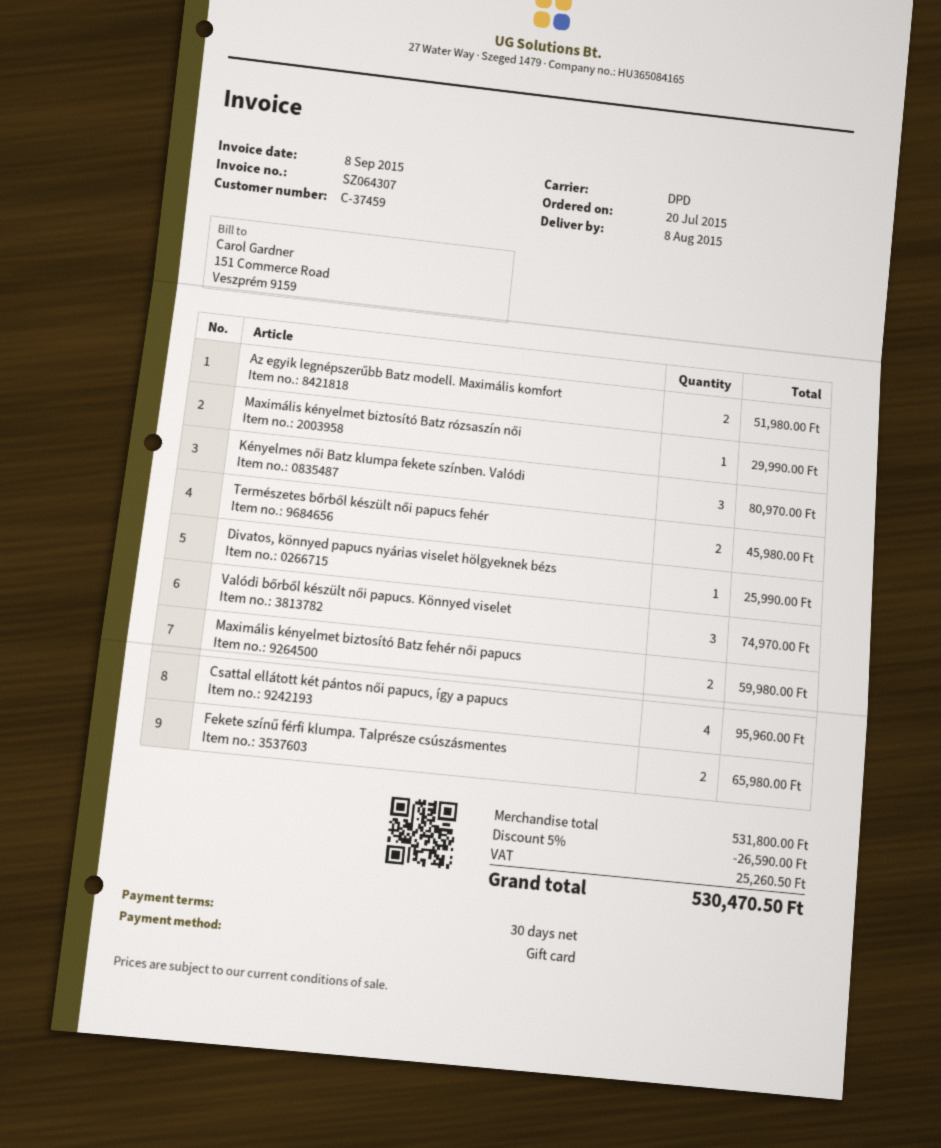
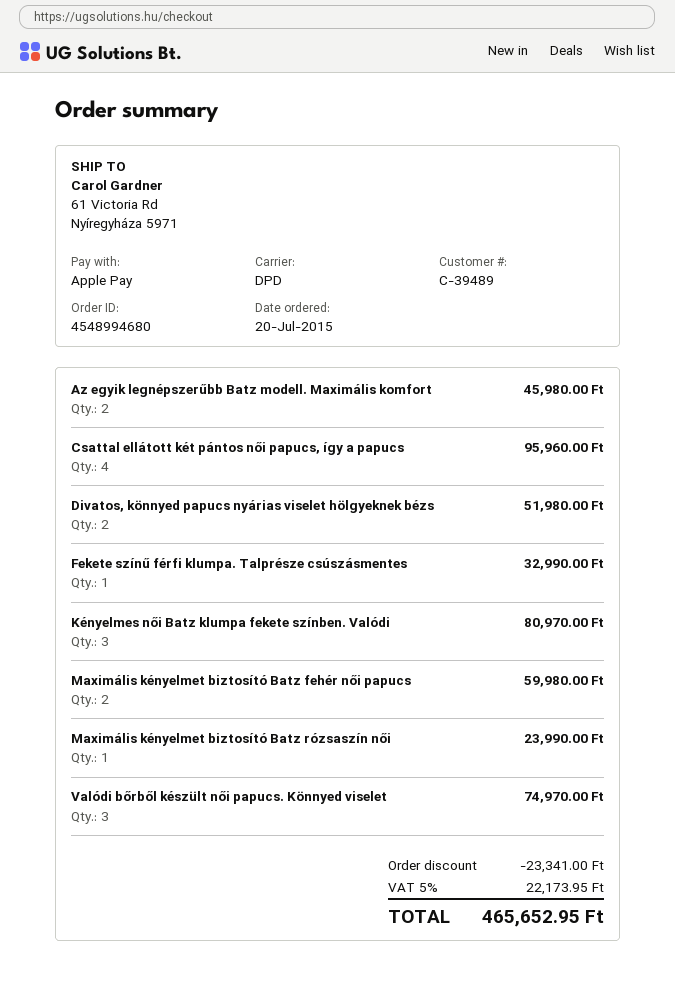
customer number: C-37459 -> C-39489
payment method: gift card -> Apple Pay
Az egyik legnépszerűbb Batz modell. Maximális komfort: 2 for 51980.00 -> 2 for 45980.00
Maximális kényelmet biztosító Batz rózsaszín női: 1 for 29990.00 -> 1 for 23990.00
Természetes bőrből készült női papucs fehér: 2 for 45980.00 -> none
Divatos, könnyed papucs nyárias viselet hölgyeknek bézs: 1 for 25990.00 -> 2 for 51980.00
Fekete színű férfi klumpa. Talprésze csúszásmentes: 2 for 65980.00 -> 1 for 32990.00
discount: 26590.00 -> 23341.00
tax: 25260.50 -> 22173.95
total: 530470.50 -> 465652.95

